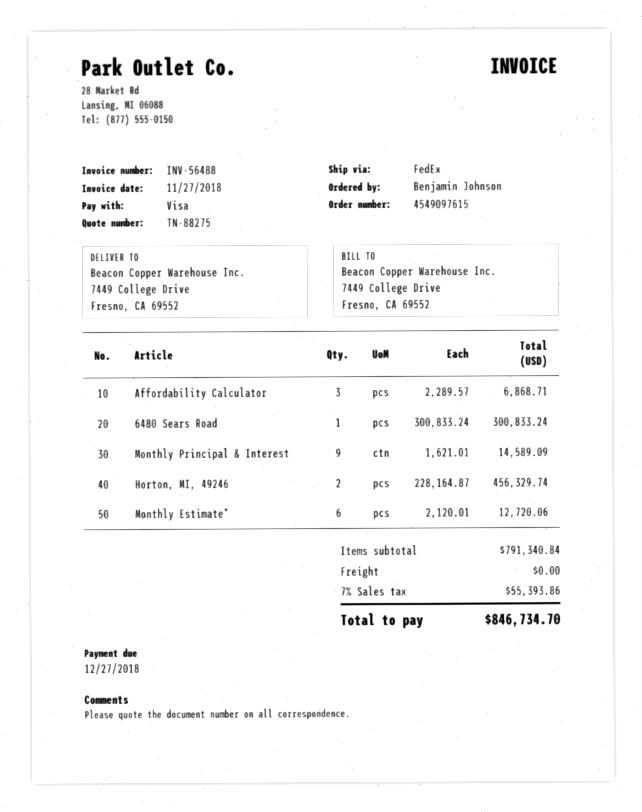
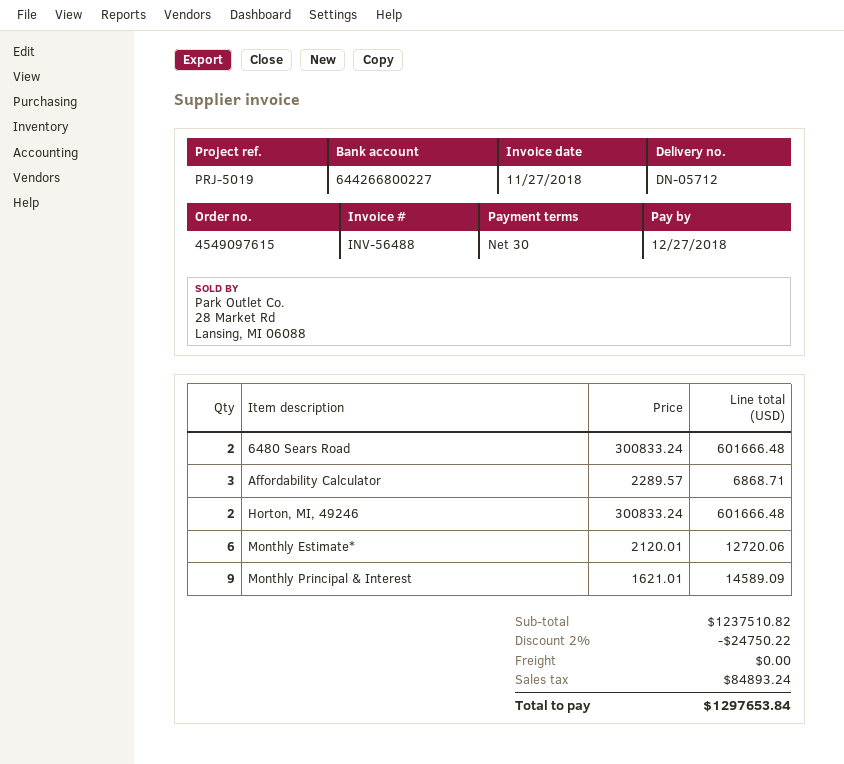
6480 Sears Road: 1 x 300833.24 = 300833.24 -> 2 x 300833.24 = 601666.48
Horton, MI, 49246: 2 x 228164.87 = 456329.74 -> 2 x 300833.24 = 601666.48
subtotal: 791340.84 -> 1237510.82
discount: none -> 2% = 24750.22
tax: 55393.86 -> 84893.24
total: 846734.70 -> 1297653.84

